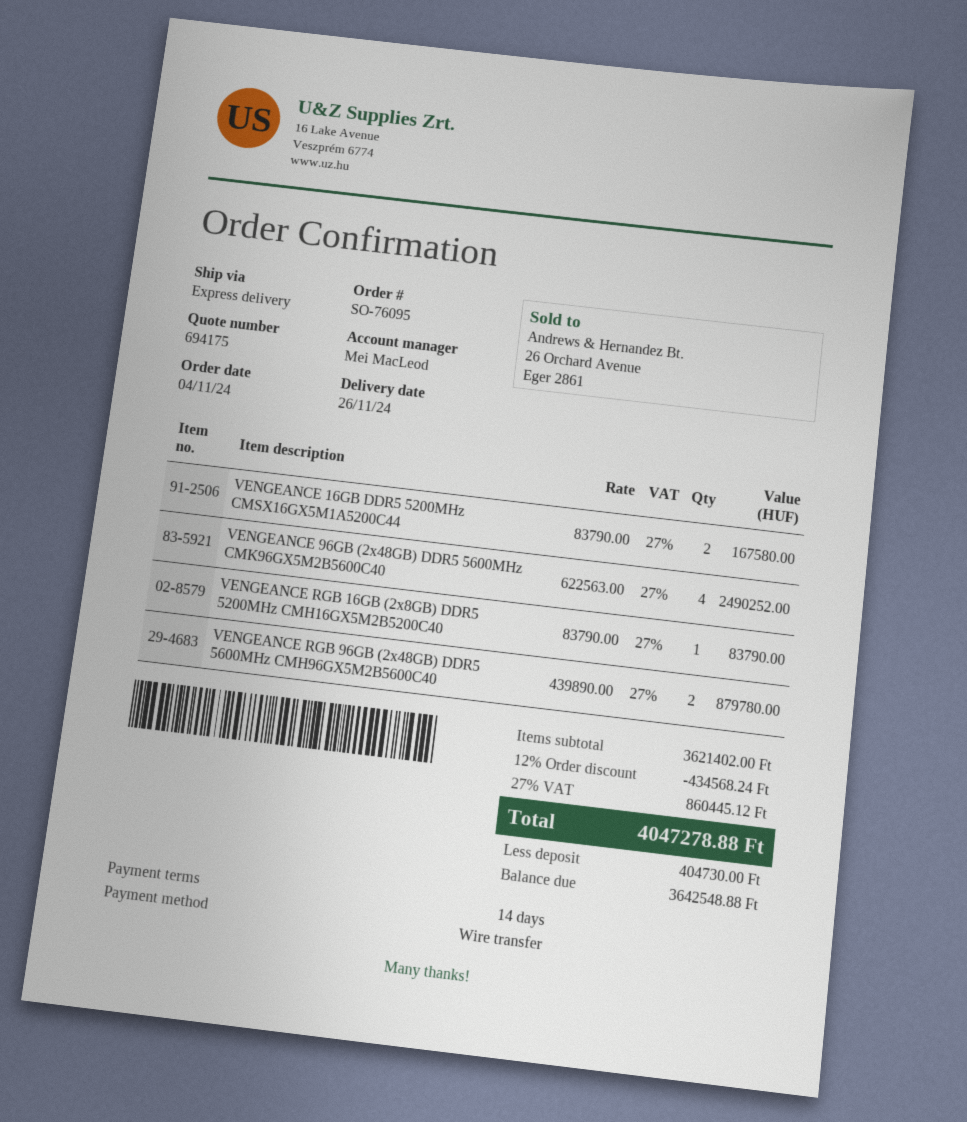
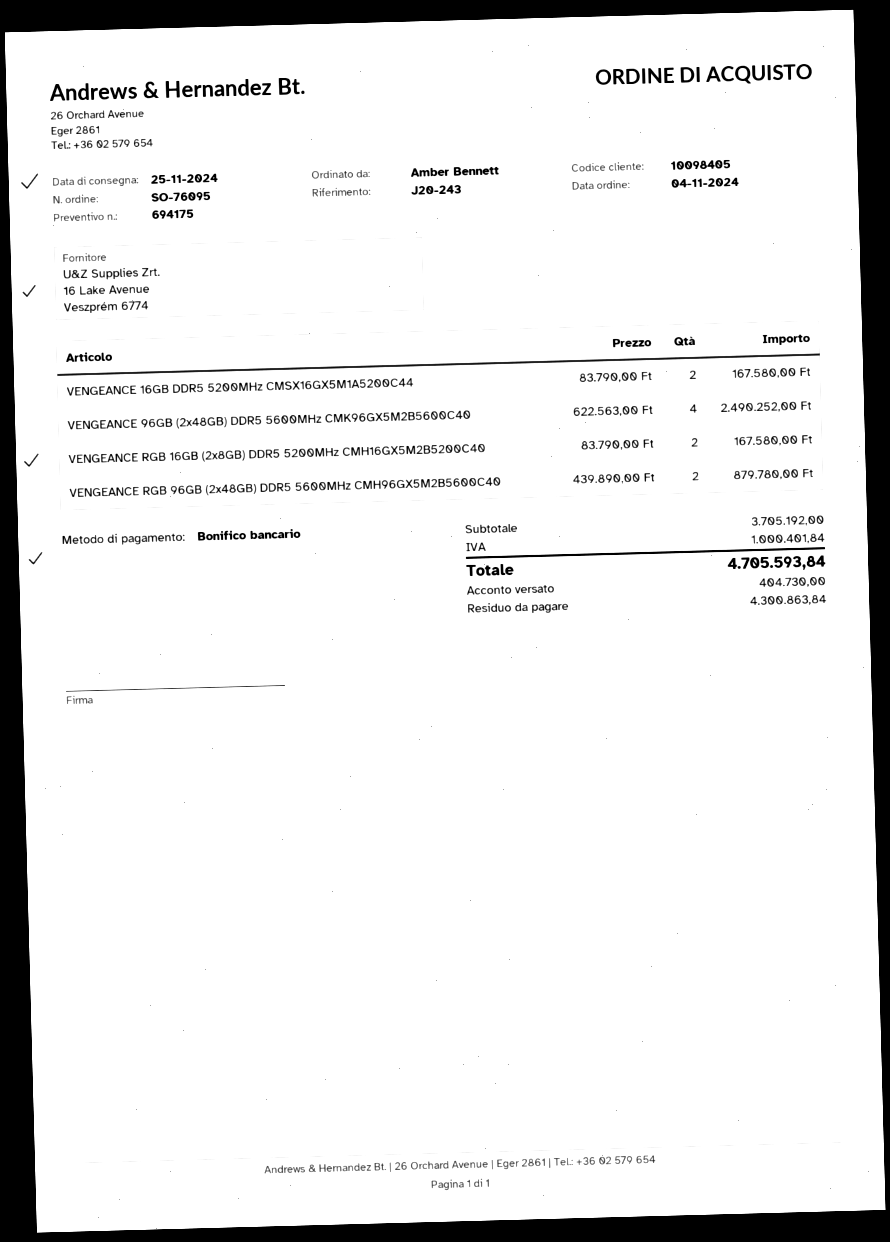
delivery date: 2024-11-26 -> 2024-11-25
VENGEANCE RGB 16GB (2x8GB) DDR5 5200MHz CMH16GX5M2B5200C40: 1 x 83790.00 = 83790.00 -> 2 x 83790.00 = 167580.00
subtotal: 3621402.00 -> 3705192.00
discount: 12% = 434568.24 -> none
tax: 860445.12 -> 1000401.84
total: 4047278.88 -> 4705593.84
balance: 3642548.88 -> 4300863.84

